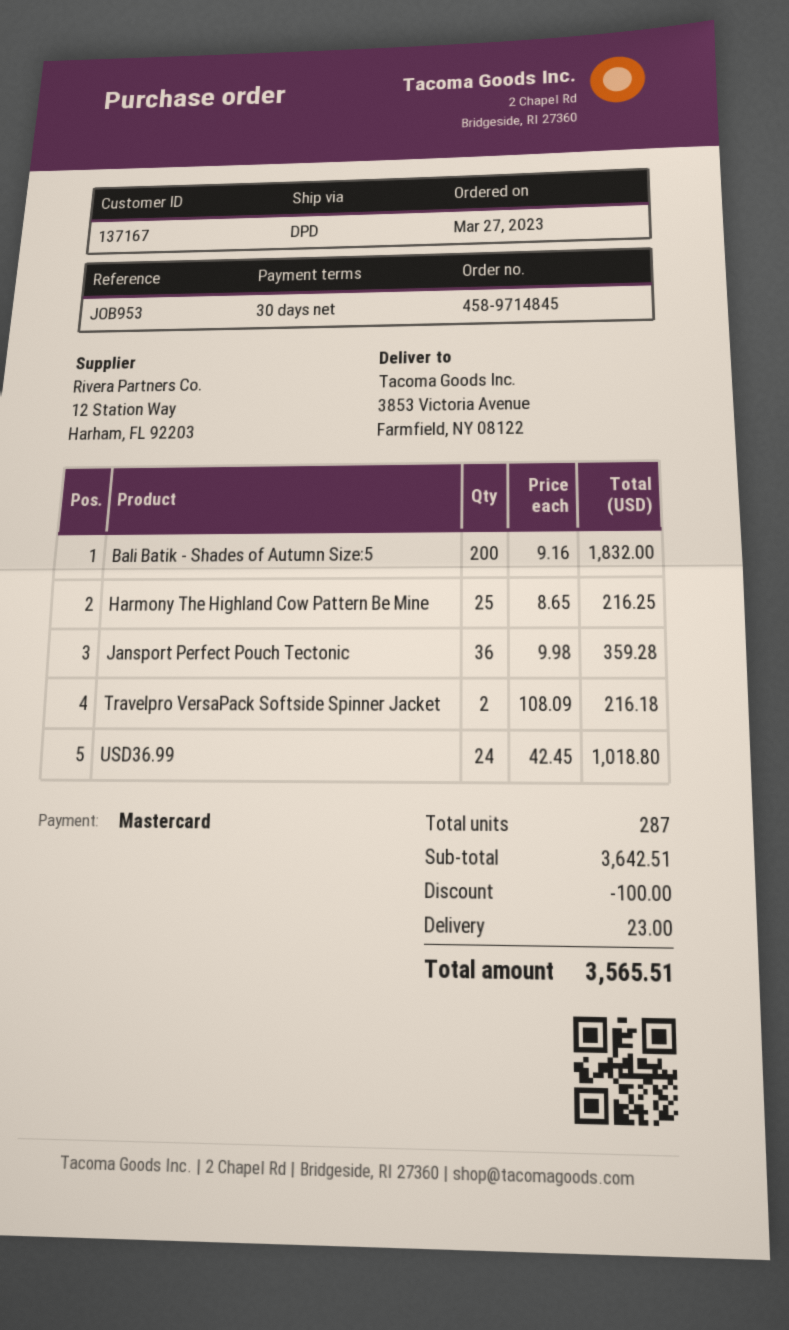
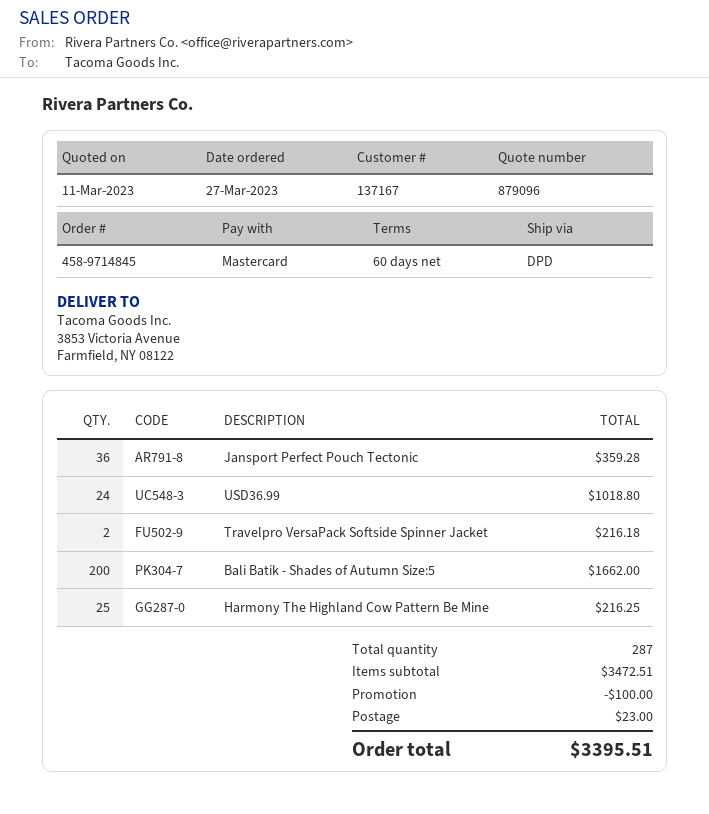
payment terms: 30 days -> 60 days
Bali Batik - Shades of Autumn Size:5: 200 for 1832.00 -> 200 for 1662.00
subtotal: 3642.51 -> 3472.51
total: 3565.51 -> 3395.51

